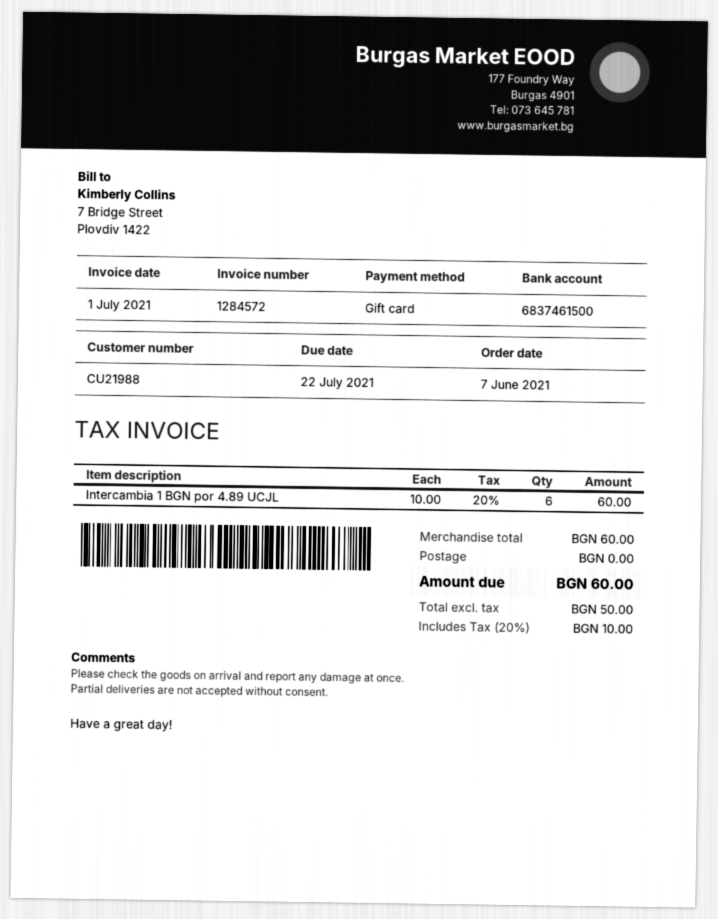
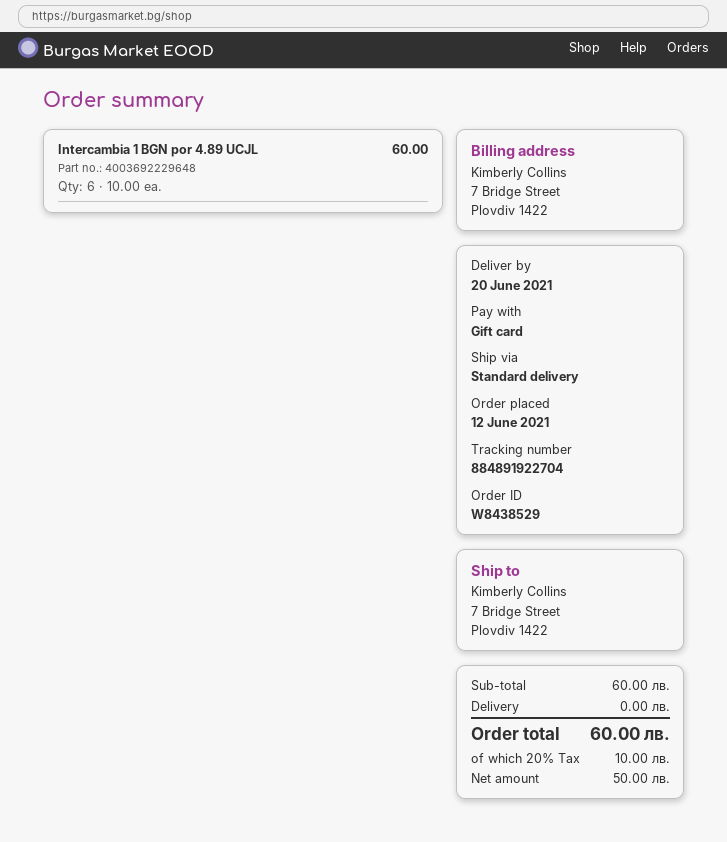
order date: 2021-06-07 -> 2021-06-12

